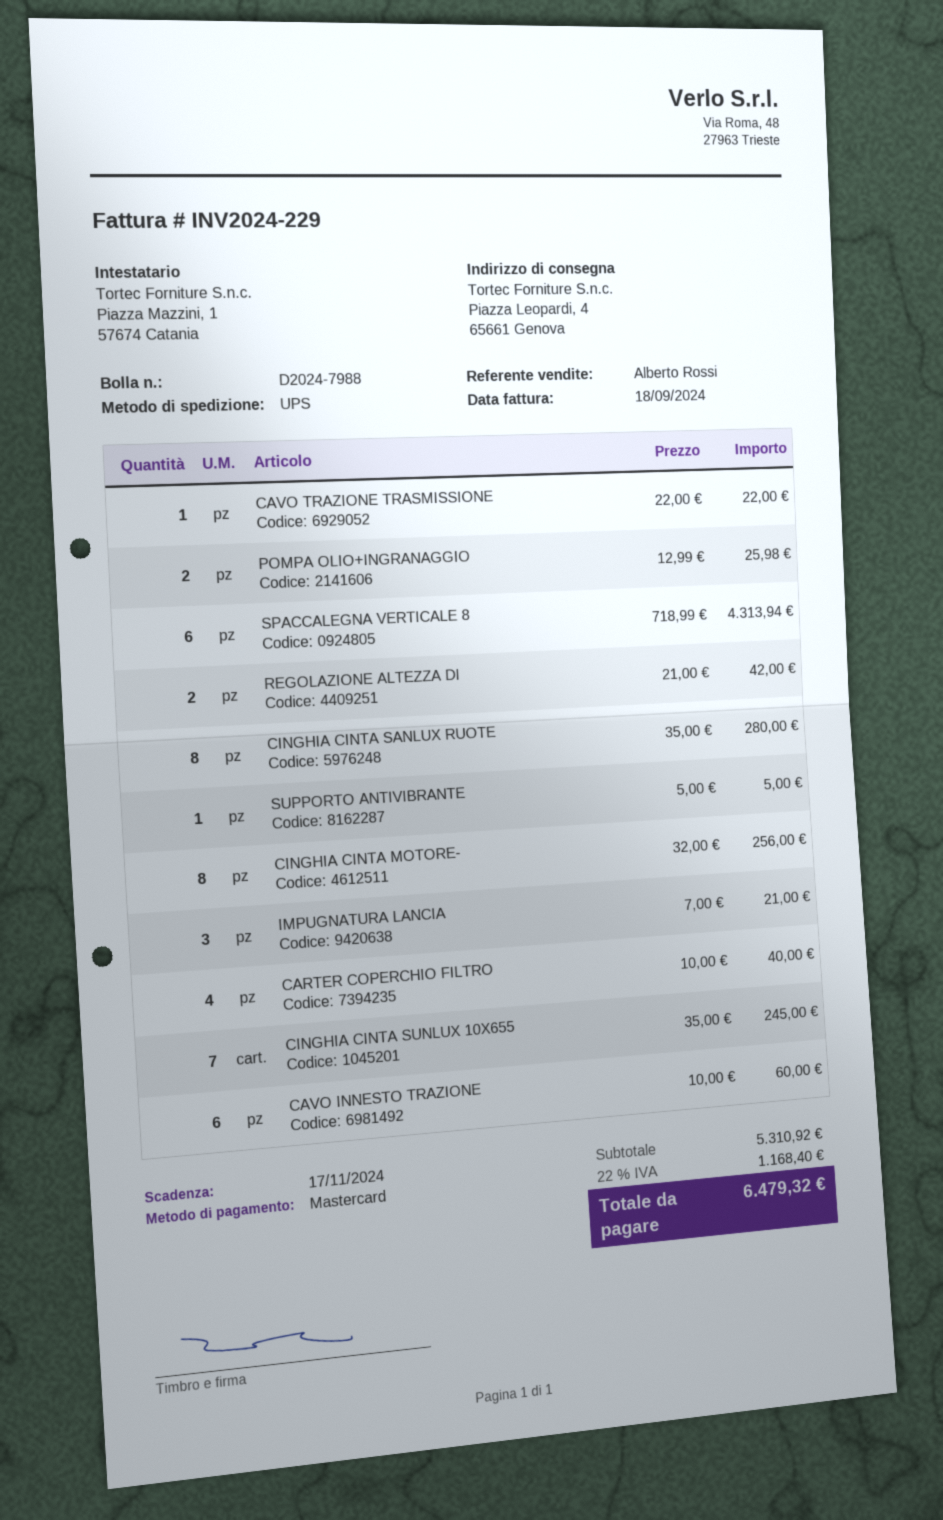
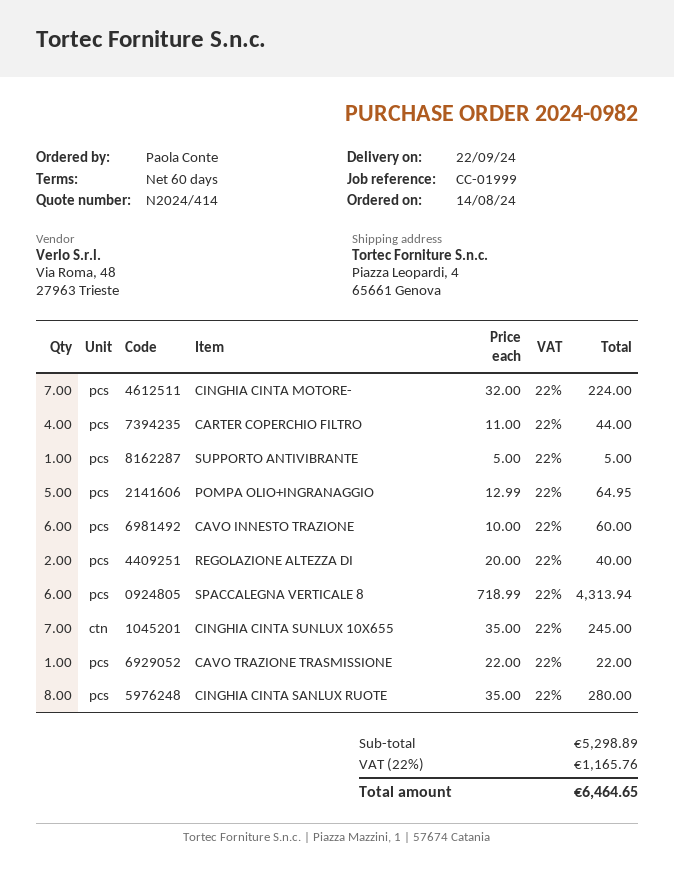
POMPA OLIO+INGRANAGGIO: 2 x 12.99 = 25.98 -> 5 x 12.99 = 64.95
REGOLAZIONE ALTEZZA DI: 2 x 21.00 = 42.00 -> 2 x 20.00 = 40.00
CINGHIA CINTA MOTORE-: 8 x 32.00 = 256.00 -> 7 x 32.00 = 224.00
IMPUGNATURA LANCIA: 3 x 7.00 = 21.00 -> none
CARTER COPERCHIO FILTRO: 4 x 10.00 = 40.00 -> 4 x 11.00 = 44.00
subtotal: 5310.92 -> 5298.89
tax: 22% = 1168.40 -> 22% = 1165.76
total: 6479.32 -> 6464.65

